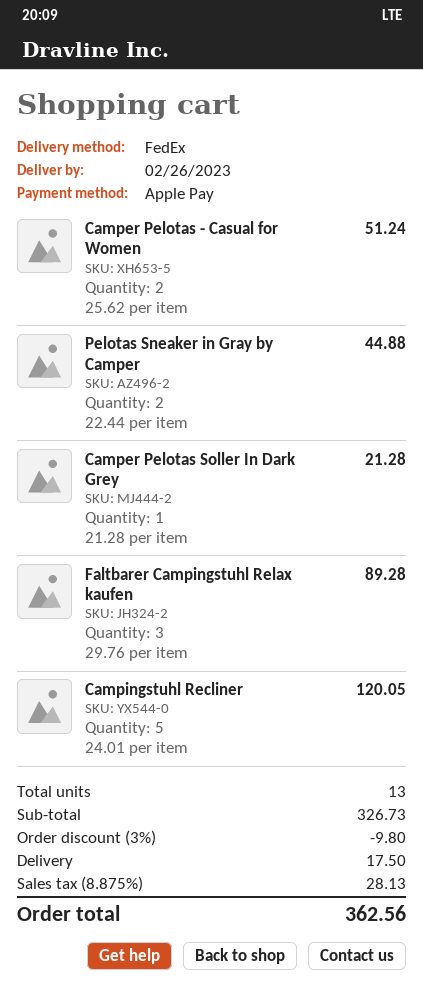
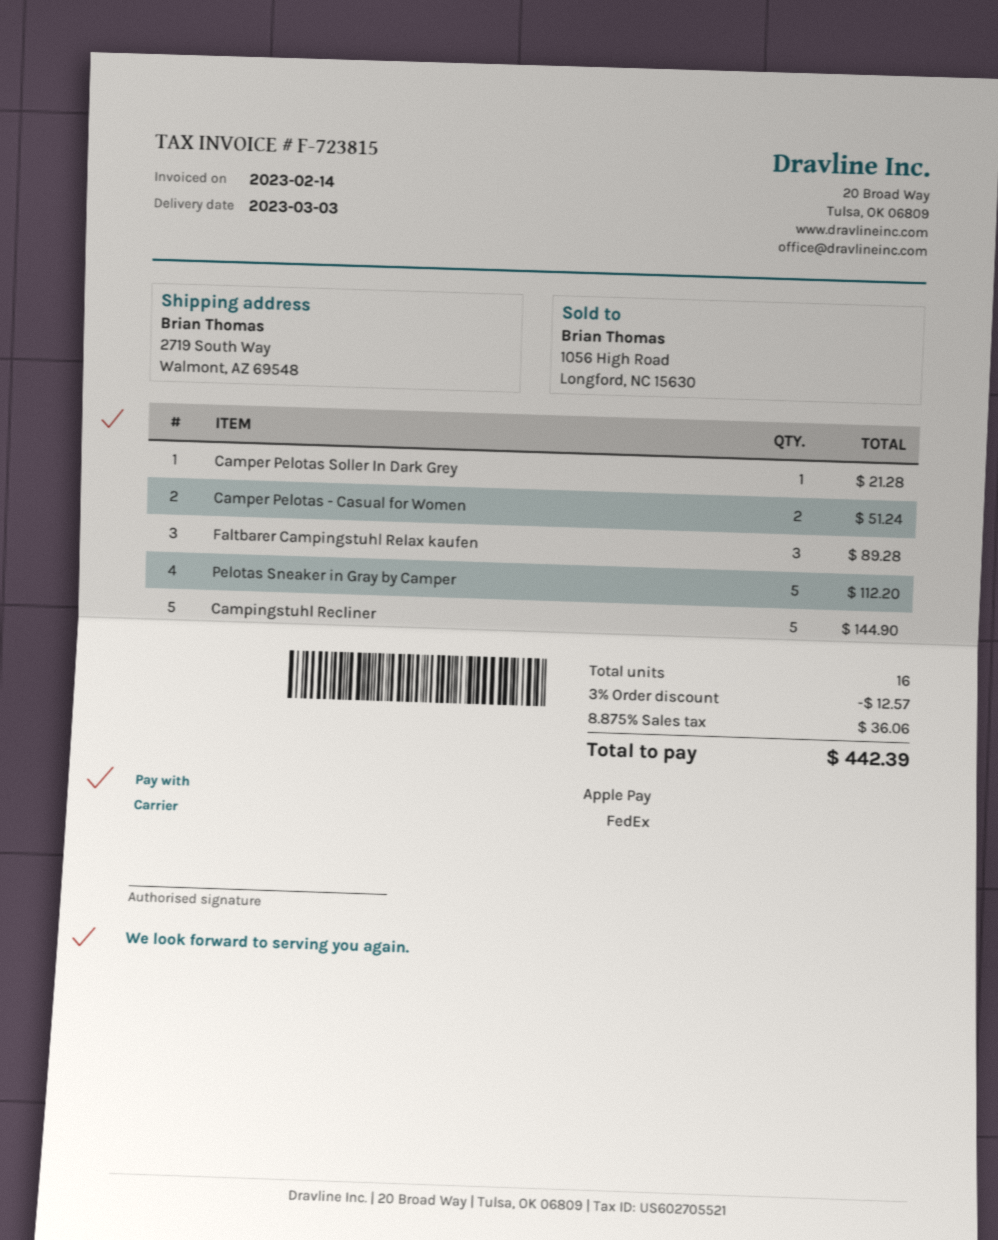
delivery date: 2023-02-26 -> 2023-03-03
Pelotas Sneaker in Gray by Camper: 2 for 44.88 -> 5 for 112.20
Campingstuhl Recliner: 5 for 120.05 -> 5 for 144.90
total quantity: 13 -> 16
discount: 3% = 9.80 -> 3% = 12.57
shipping: 17.50 -> none
tax: 8.875% = 28.13 -> 8.875% = 36.06
total: 362.56 -> 442.39

